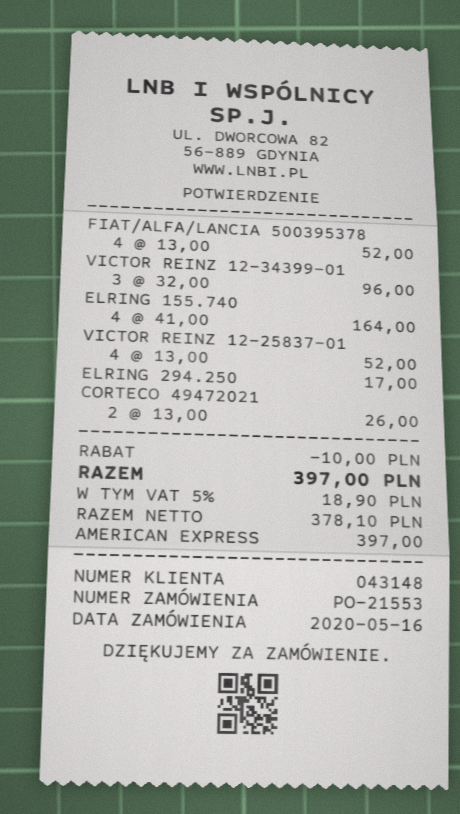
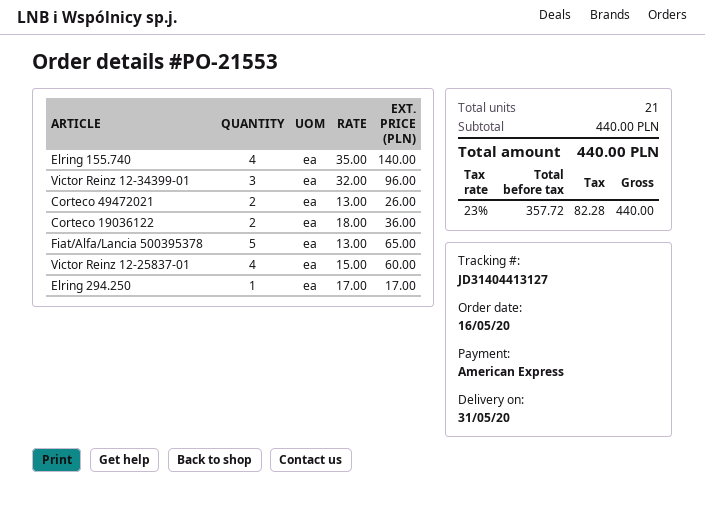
FIAT/ALFA/LANCIA 500395378: 4 x 13.00 = 52.00 -> 5 x 13.00 = 65.00
ELRING 155.740: 4 x 41.00 = 164.00 -> 4 x 35.00 = 140.00
VICTOR REINZ 12-25837-01: 4 x 13.00 = 52.00 -> 4 x 15.00 = 60.00
Corteco 19036122: none -> 2 x 18.00 = 36.00
discount: 10.00 -> none
net: 378.10 -> 357.72
tax: 5% = 18.90 -> 23% = 82.28
total: 397.00 -> 440.00

